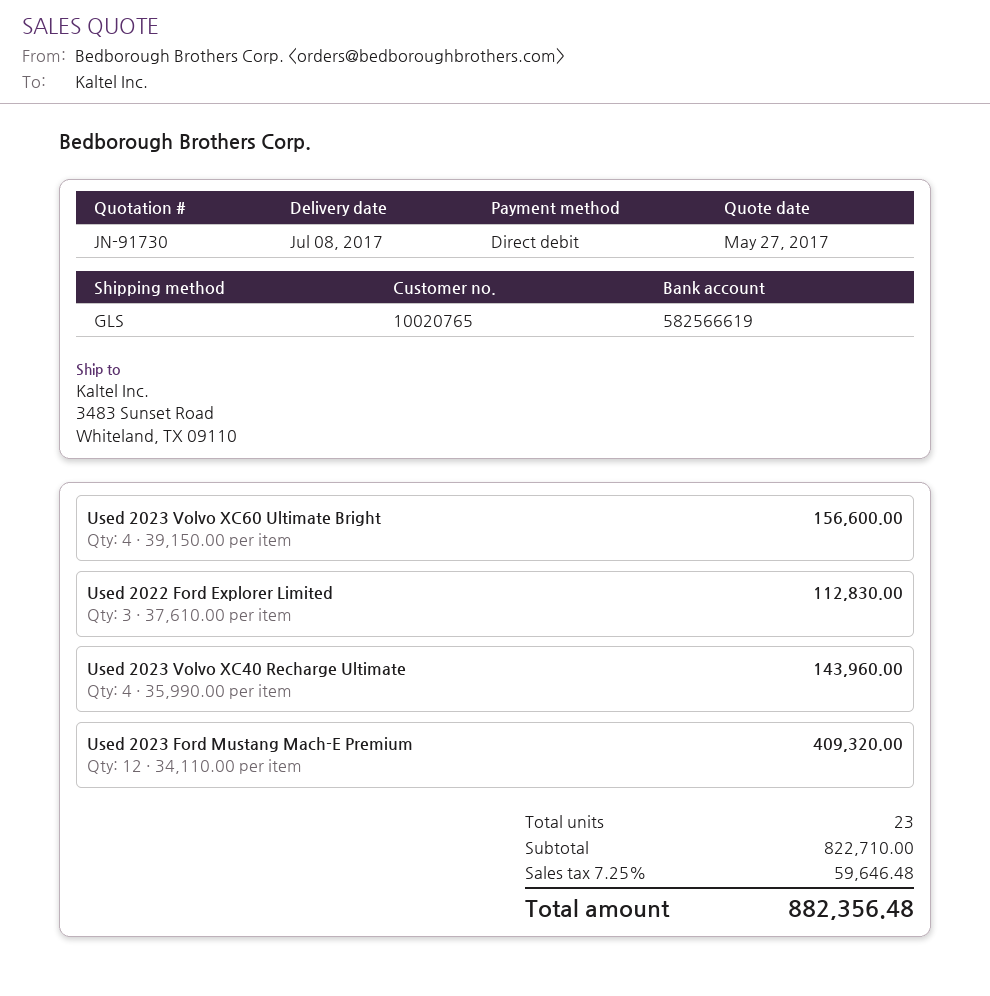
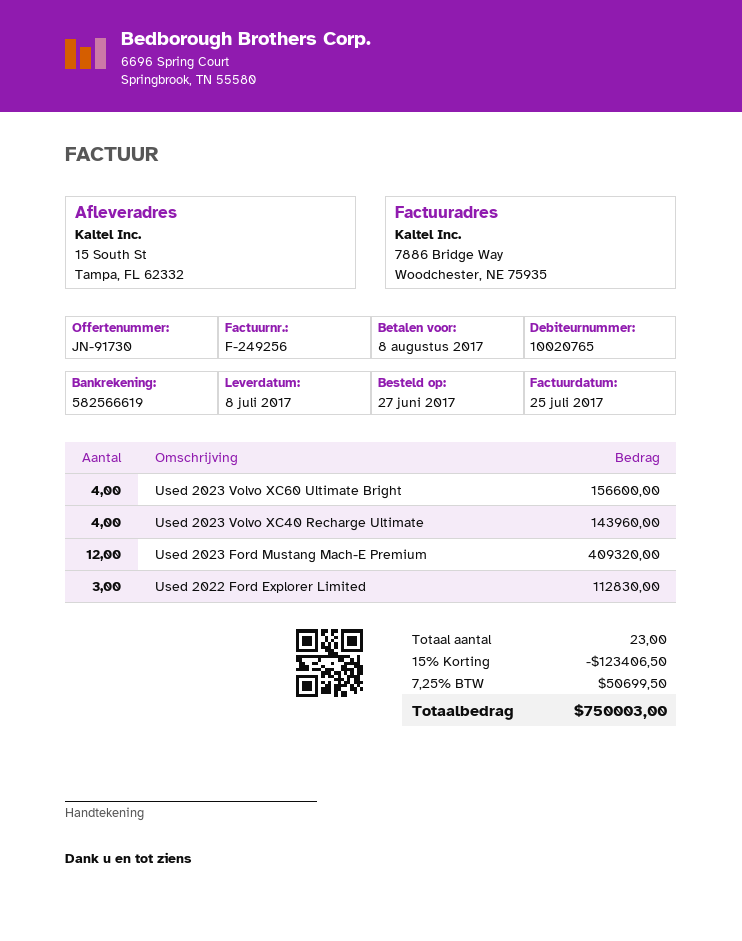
ship to: 3483 Sunset Road, Whiteland, TX 09110 -> 15 South St, Tampa, FL 62332
discount: none -> 15% = 123406.50
tax: 7.25% = 59646.48 -> 7.25% = 50699.50
total: 882356.48 -> 750003.00

